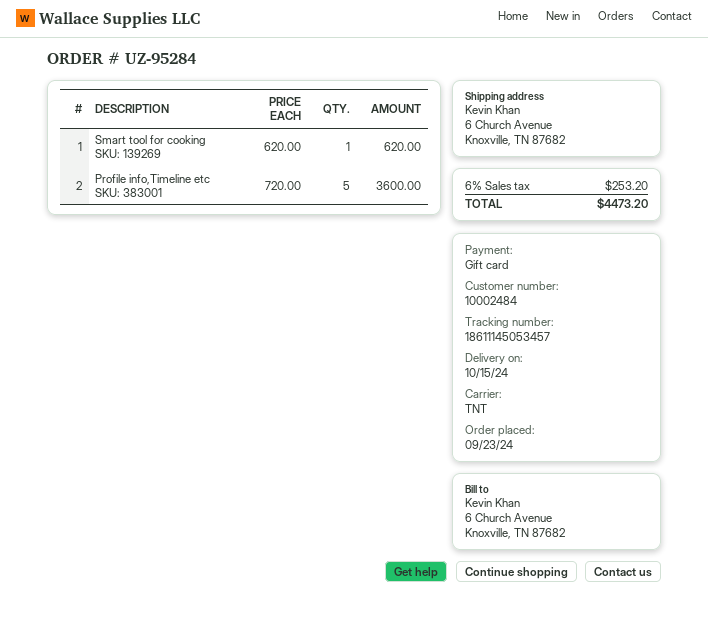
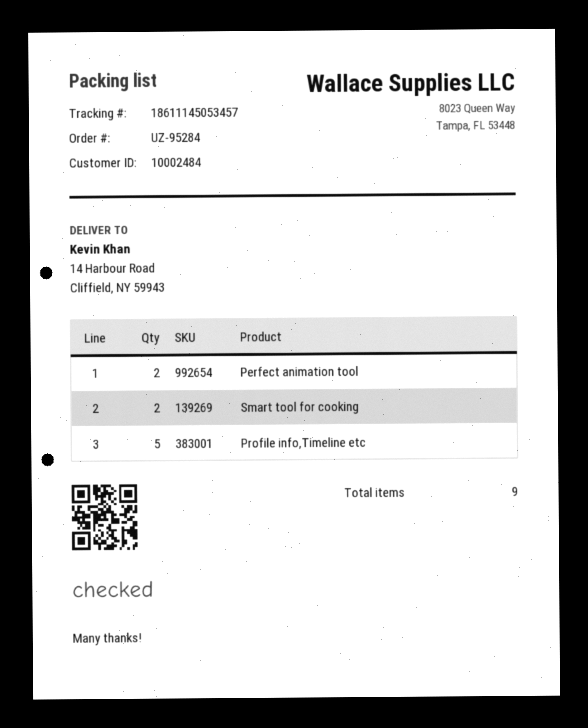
ship to: 6 Church Avenue, Knoxville, TN 87682 -> 14 Harbour Road, Cliffield, NY 59943
Smart tool for cooking: 1 -> 2
Perfect animation tool: none -> 2

